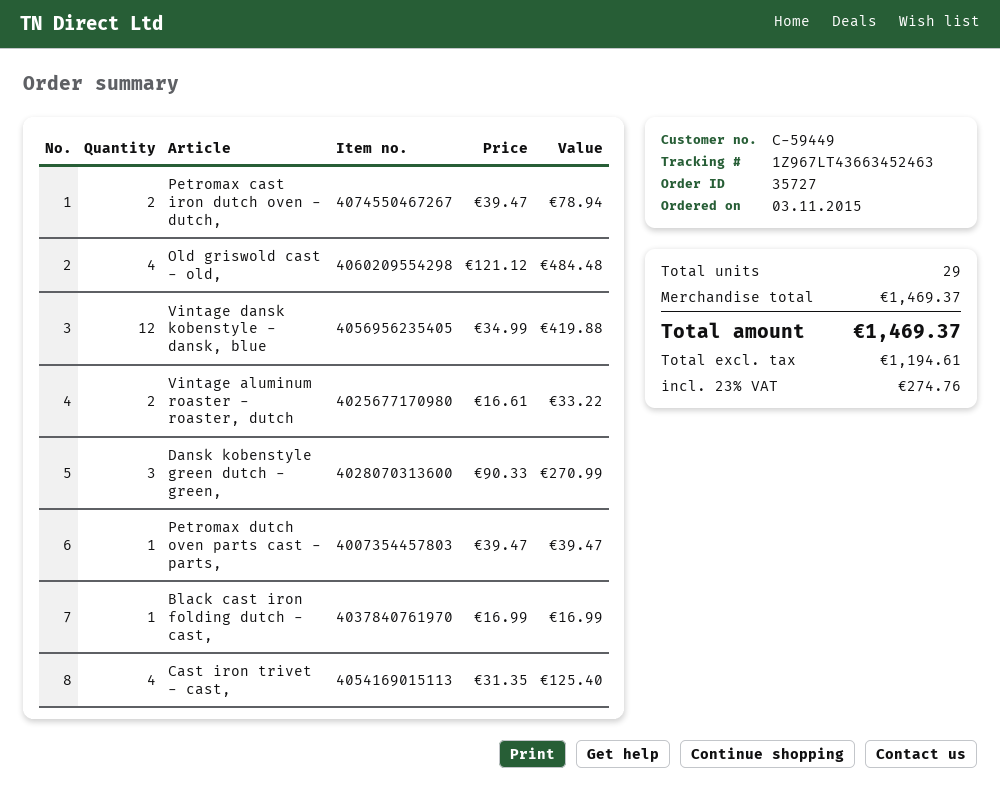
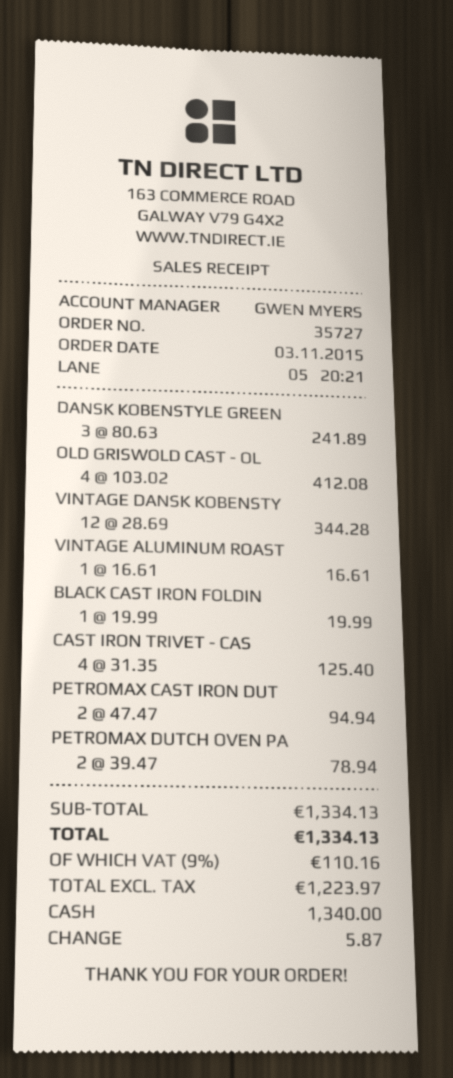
Petromax cast iron dutch oven - dutch,: 2 x 39.47 = 78.94 -> 2 x 47.47 = 94.94
Old griswold cast - old,: 4 x 121.12 = 484.48 -> 4 x 103.02 = 412.08
Vintage dansk kobenstyle - dansk, blue: 12 x 34.99 = 419.88 -> 12 x 28.69 = 344.28
Vintage aluminum roaster - roaster, dutch: 2 x 16.61 = 33.22 -> 1 x 16.61 = 16.61
Dansk kobenstyle green dutch - green,: 3 x 90.33 = 270.99 -> 3 x 80.63 = 241.89
Petromax dutch oven parts cast - parts,: 1 x 39.47 = 39.47 -> 2 x 39.47 = 78.94
Black cast iron folding dutch - cast,: 1 x 16.99 = 16.99 -> 1 x 19.99 = 19.99
subtotal: 1469.37 -> 1334.13
net: 1194.61 -> 1223.97
tax: 23% = 274.76 -> 9% = 110.16
total: 1469.37 -> 1334.13

